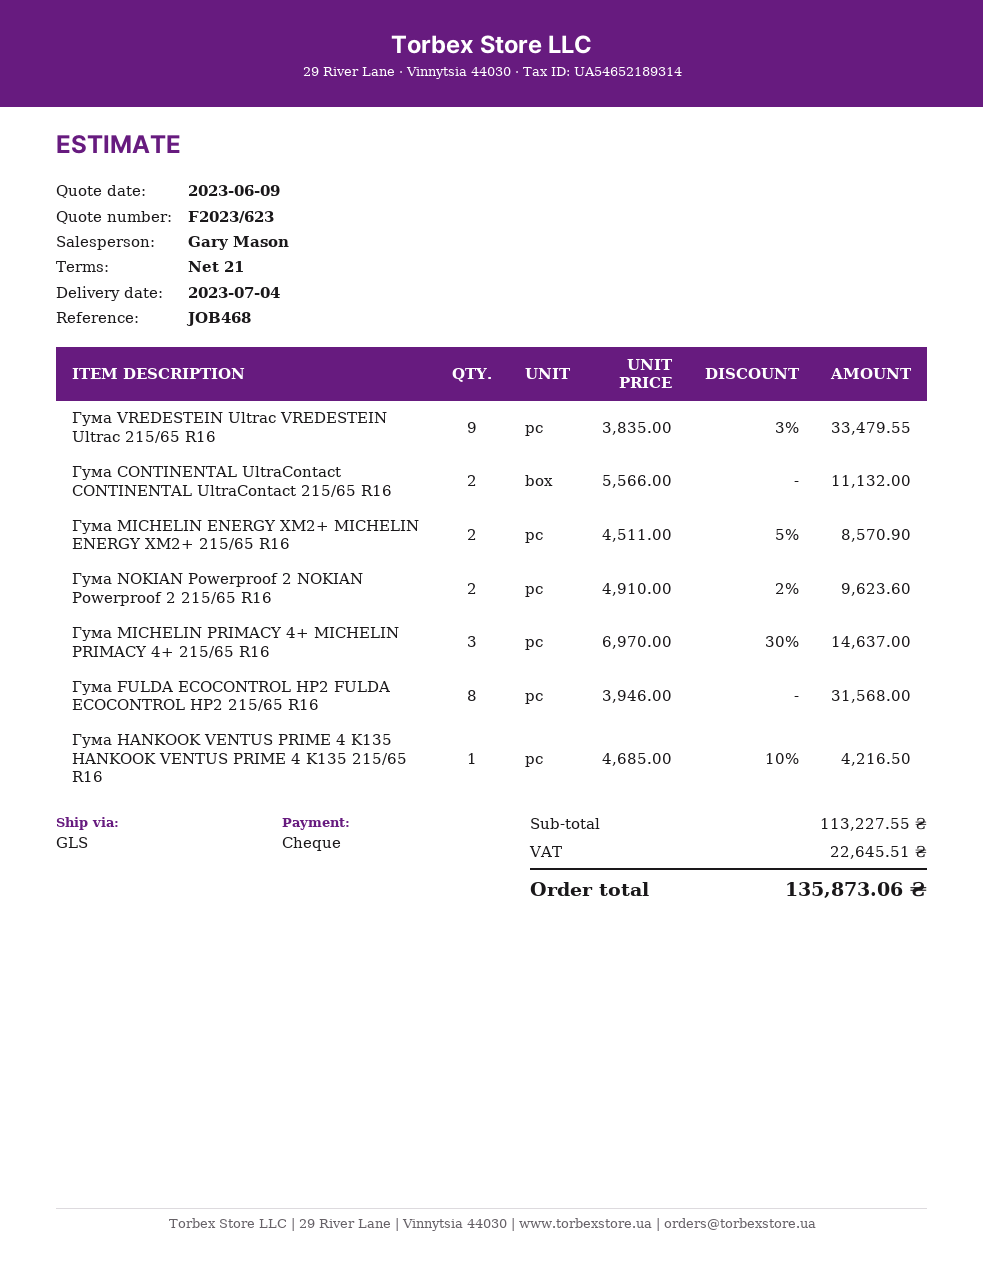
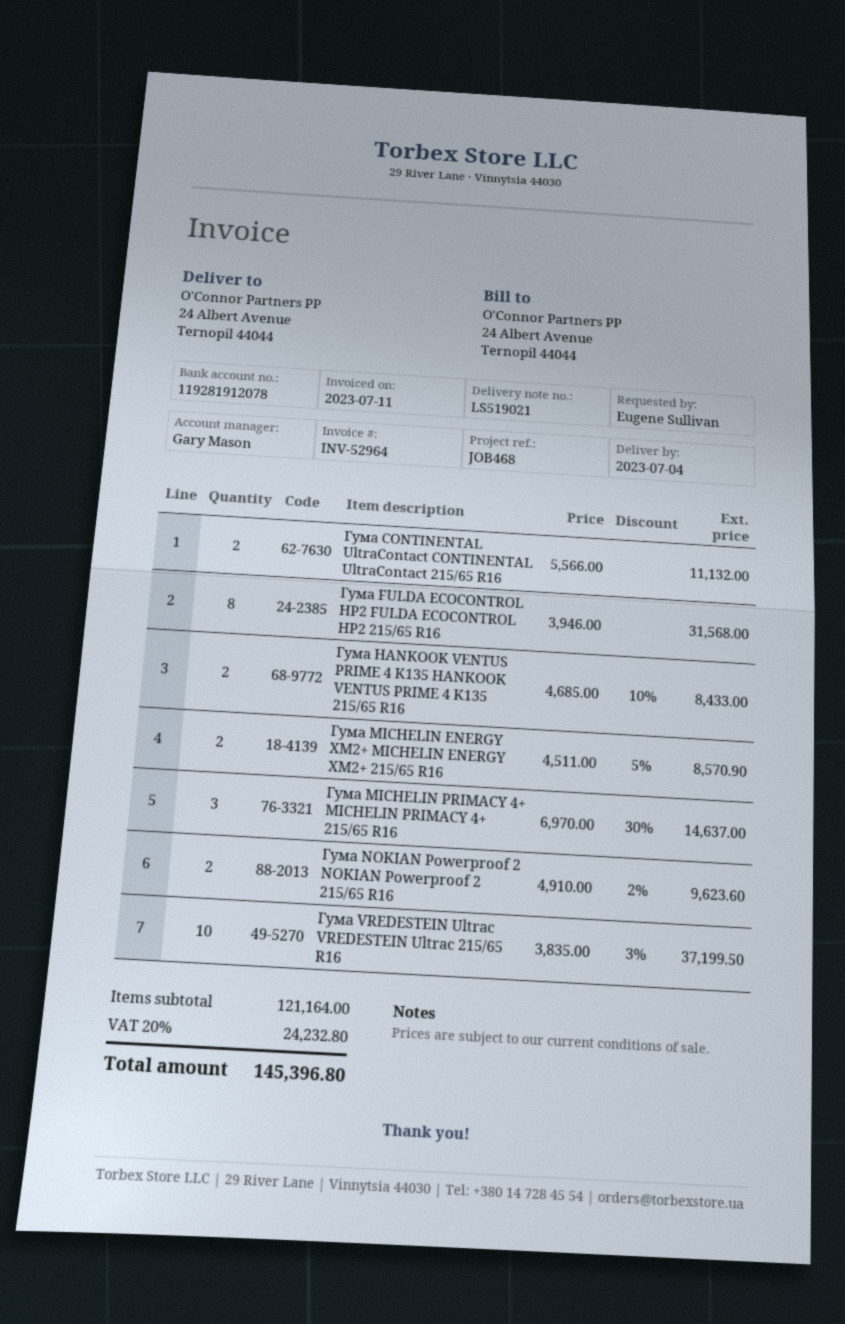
Гума VREDESTEIN Ultrac VREDESTEIN Ultrac 215/65 R16: 9 x 3835.00 - 3% = 33479.55 -> 10 x 3835.00 - 3% = 37199.50
Гума HANKOOK VENTUS PRIME 4 K135 HANKOOK VENTUS PRIME 4 K135 215/65 R16: 1 x 4685.00 - 10% = 4216.50 -> 2 x 4685.00 - 10% = 8433.00
subtotal: 113227.55 -> 121164.00
tax: 22645.51 -> 24232.80
total: 135873.06 -> 145396.80

